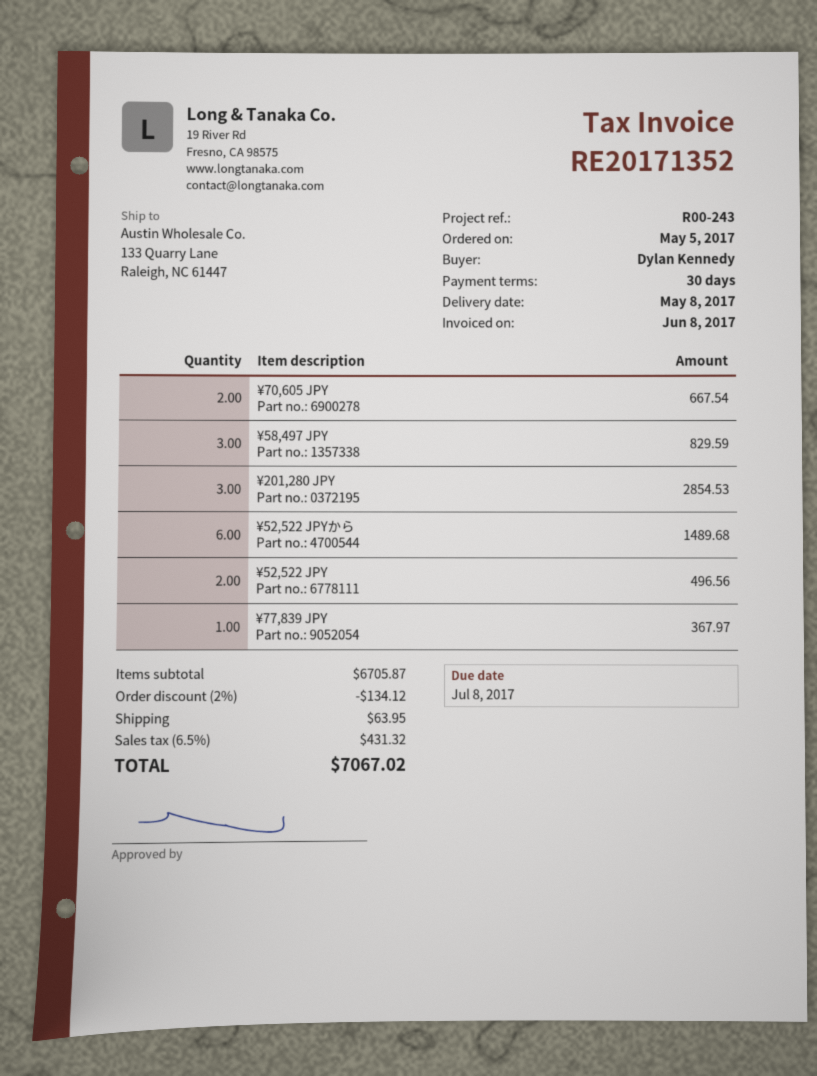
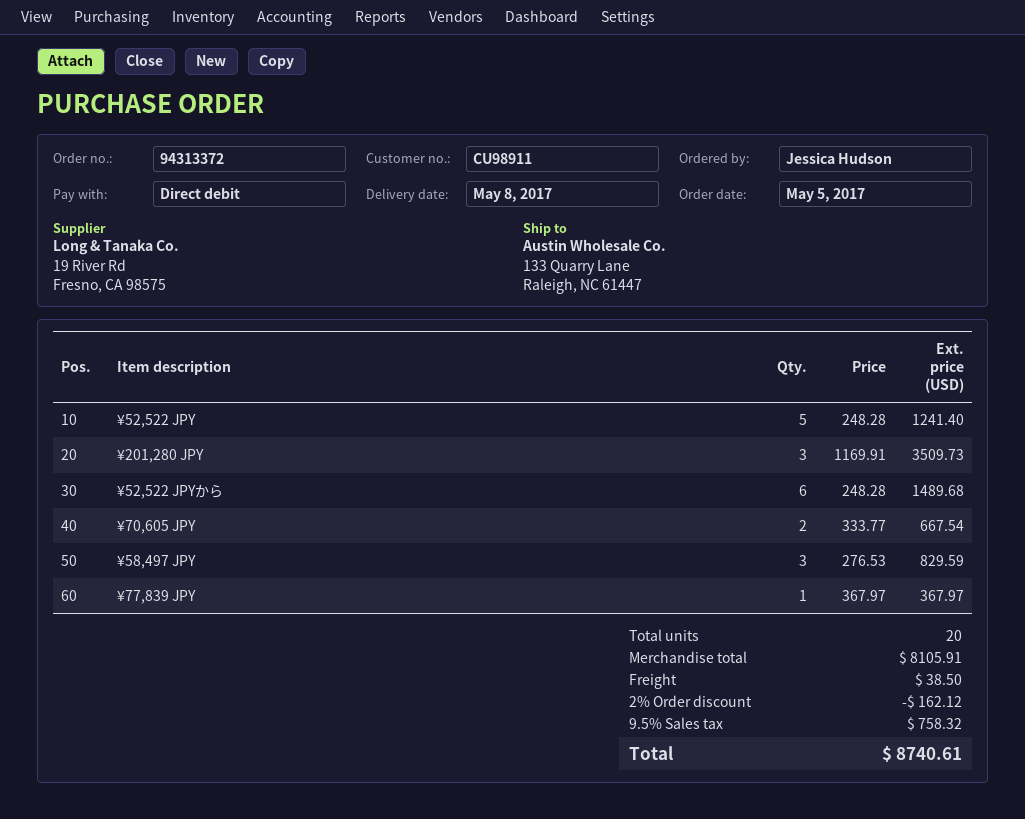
ordered by: Dylan Kennedy -> Jessica Hudson
¥201,280 JPY: 3 for 2854.53 -> 3 for 3509.73
¥52,522 JPY: 2 for 496.56 -> 5 for 1241.40
subtotal: 6705.87 -> 8105.91
discount: 2% = 134.12 -> 2% = 162.12
shipping: 63.95 -> 38.50
tax: 6.5% = 431.32 -> 9.5% = 758.32
total: 7067.02 -> 8740.61

